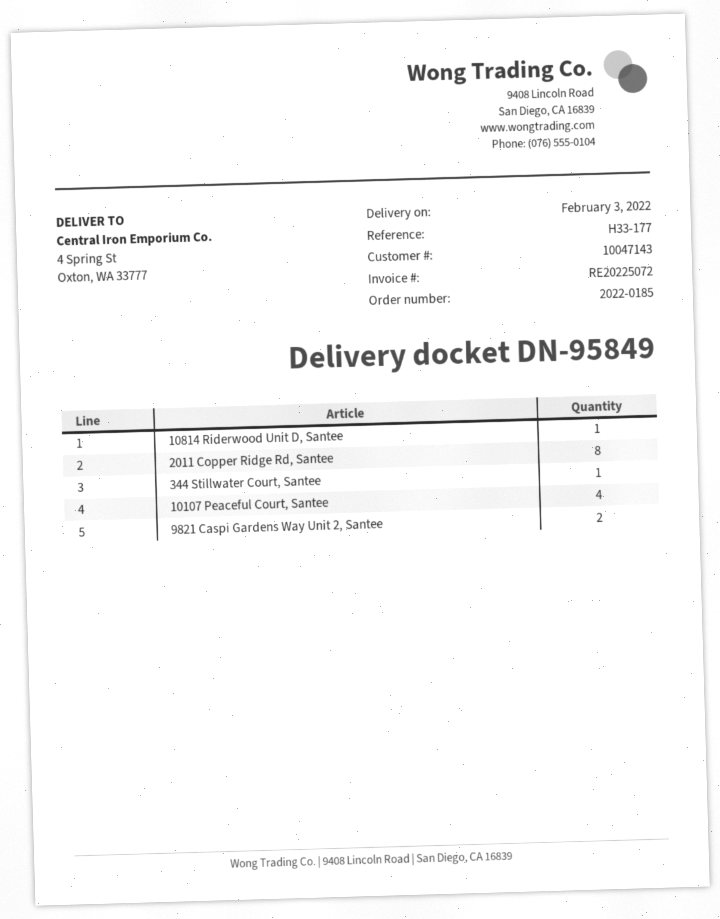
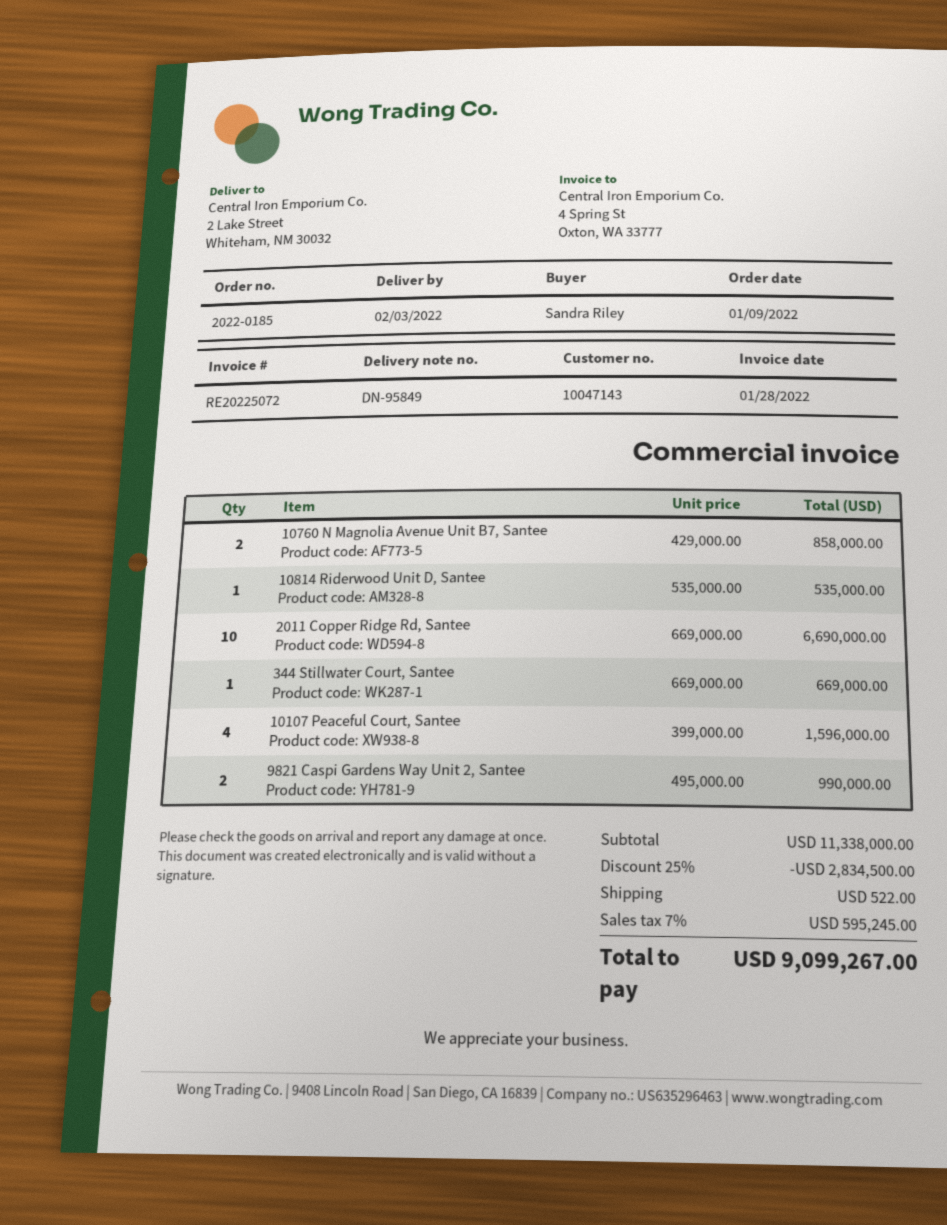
ship to: 4 Spring St, Oxton, WA 33777 -> 2 Lake Street, Whiteham, NM 30032
2011 Copper Ridge Rd, Santee: 8 -> 10
10760 N Magnolia Avenue Unit B7, Santee: none -> 2

